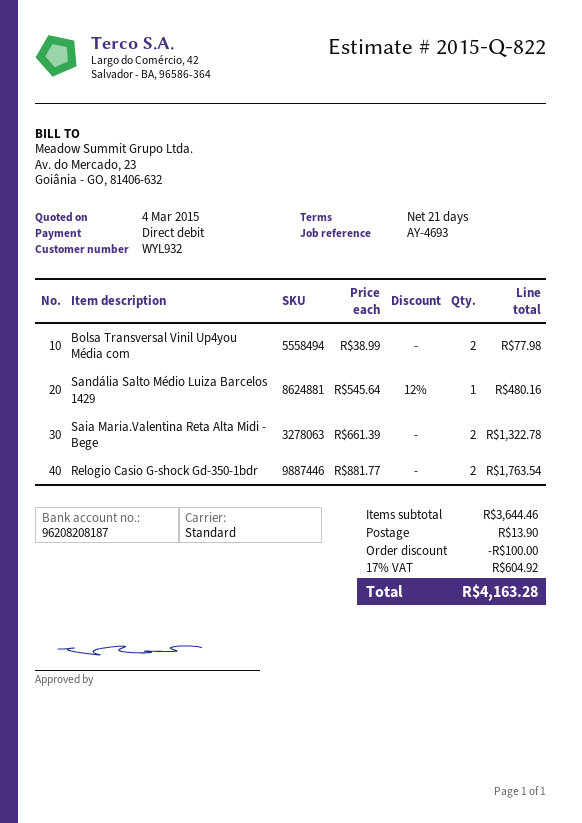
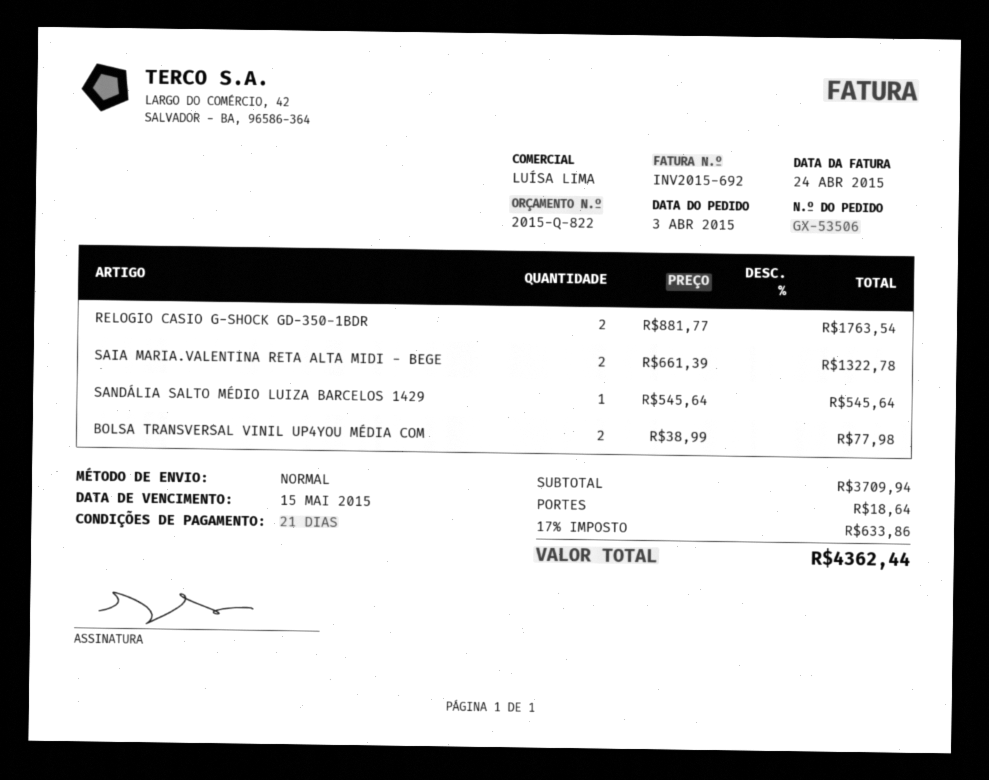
Sandália Salto Médio Luiza Barcelos 1429: 1 x 545.64 - 12% = 480.16 -> 1 x 545.64 = 545.64
subtotal: 3644.46 -> 3709.94
discount: 100.00 -> none
shipping: 13.90 -> 18.64
tax: 17% = 604.92 -> 17% = 633.86
total: 4163.28 -> 4362.44

